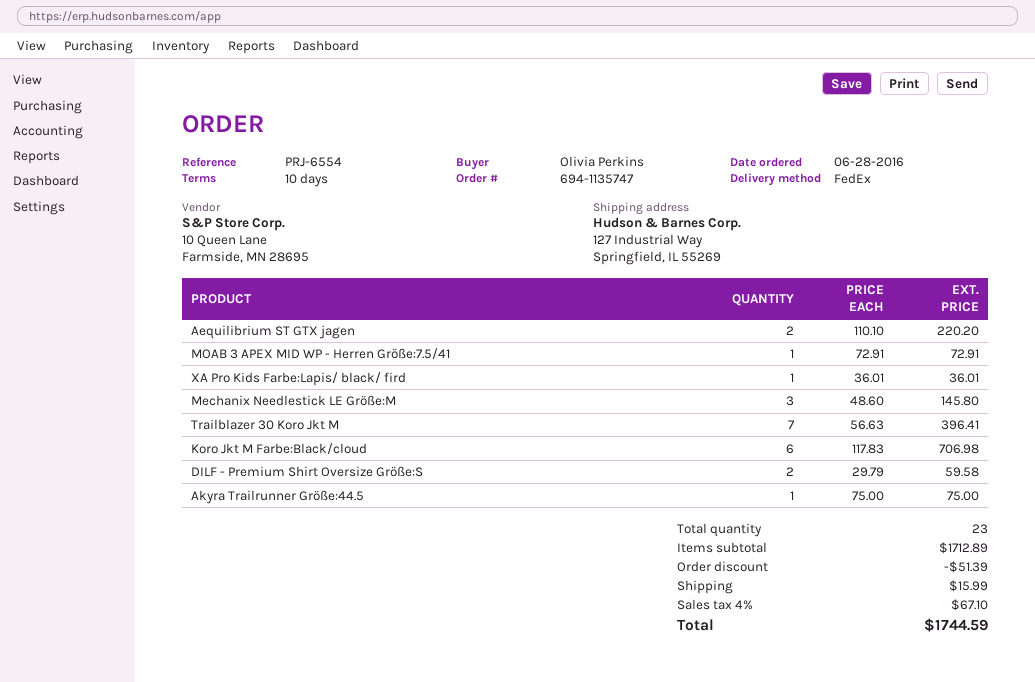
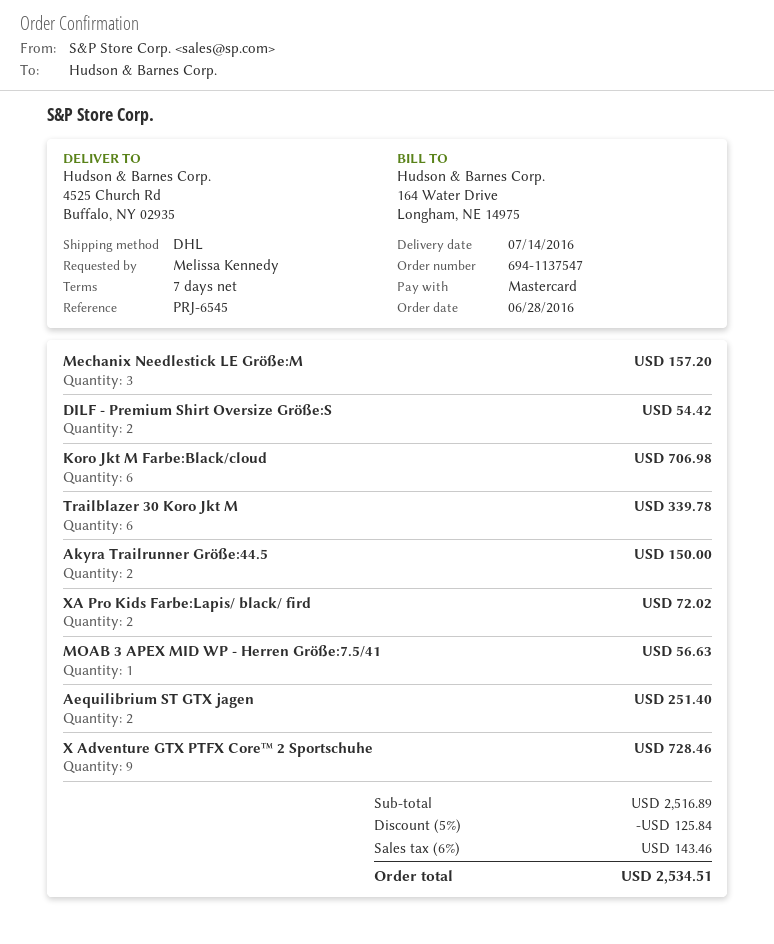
order number: 694-1135747 -> 694-1137547
payment terms: 10 days -> 7 days
reference: PRJ-6554 -> PRJ-6545
ordered by: Olivia Perkins -> Melissa Kennedy
shipping method: FedEx -> DHL
ship to: 127 Industrial Way, Springfield, IL 55269 -> 4525 Church Rd, Buffalo, NY 02935
Aequilibrium ST GTX jagen: 2 for 220.20 -> 2 for 251.40
MOAB 3 APEX MID WP - Herren Größe:7.5/41: 1 for 72.91 -> 1 for 56.63
XA Pro Kids Farbe:Lapis/ black/ fird: 1 for 36.01 -> 2 for 72.02
Mechanix Needlestick LE Größe:M: 3 for 145.80 -> 3 for 157.20
Trailblazer 30 Koro Jkt M: 7 for 396.41 -> 6 for 339.78
DILF - Premium Shirt Oversize Größe:S: 2 for 59.58 -> 2 for 54.42
Akyra Trailrunner Größe:44.5: 1 for 75.00 -> 2 for 150.00
X Adventure GTX PTFX Core™ 2 Sportschuhe: none -> 9 for 728.46
subtotal: 1712.89 -> 2516.89
discount: 51.39 -> 125.84
shipping: 15.99 -> none
tax: 4% = 67.10 -> 6% = 143.46
total: 1744.59 -> 2534.51

